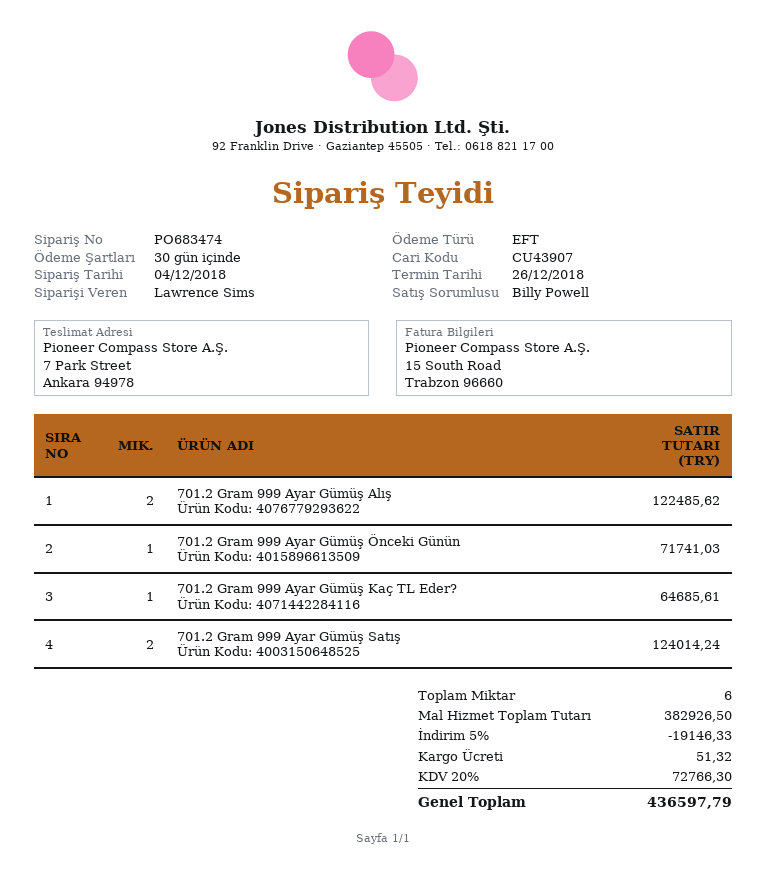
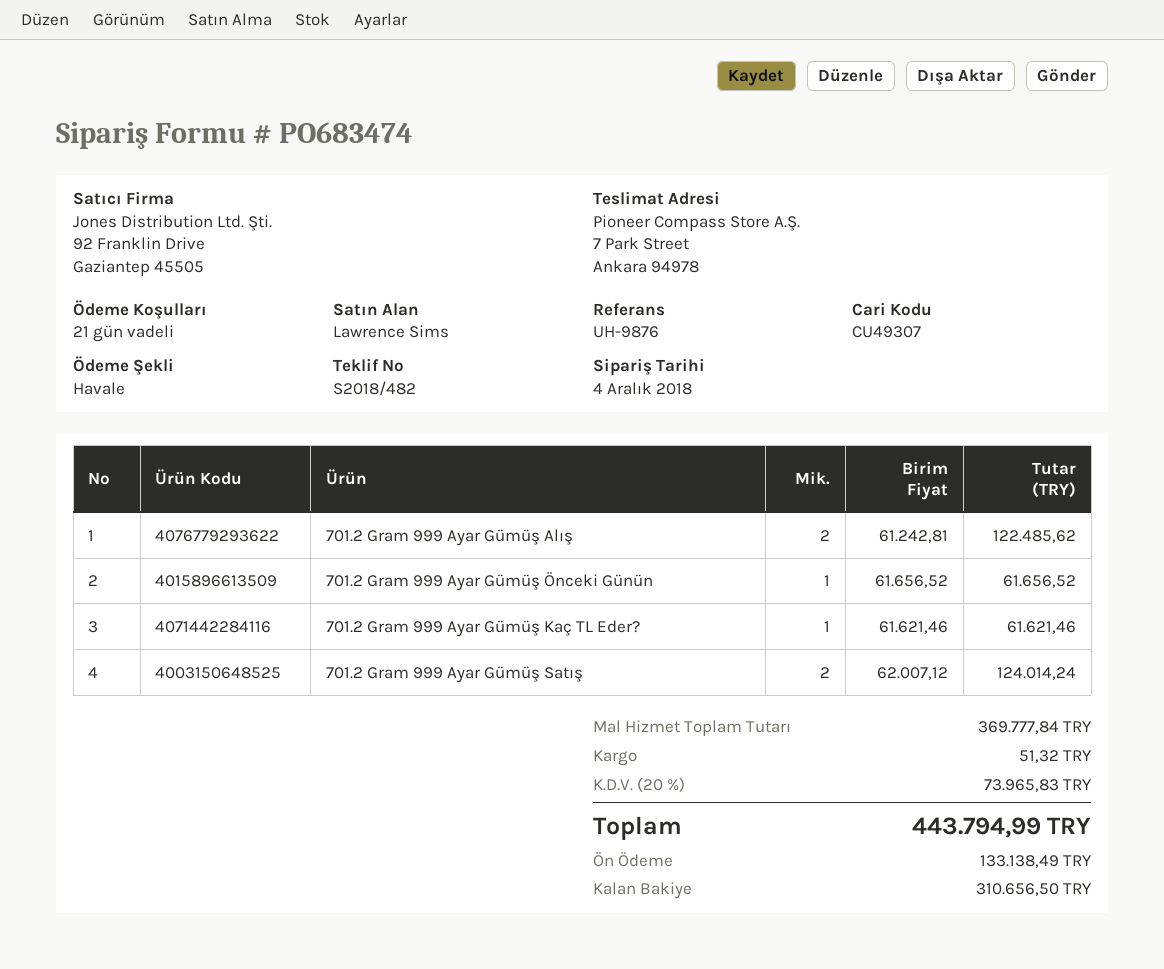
payment terms: 30 days -> 21 days
customer number: CU43907 -> CU49307
701.2 Gram 999 Ayar Gümüş Önceki Günün: 1 for 71741.03 -> 1 for 61656.52
701.2 Gram 999 Ayar Gümüş Kaç TL Eder?: 1 for 64685.61 -> 1 for 61621.46
subtotal: 382926.50 -> 369777.84
discount: 5% = 19146.33 -> none
tax: 20% = 72766.30 -> 20% = 73965.83
total: 436597.79 -> 443794.99

